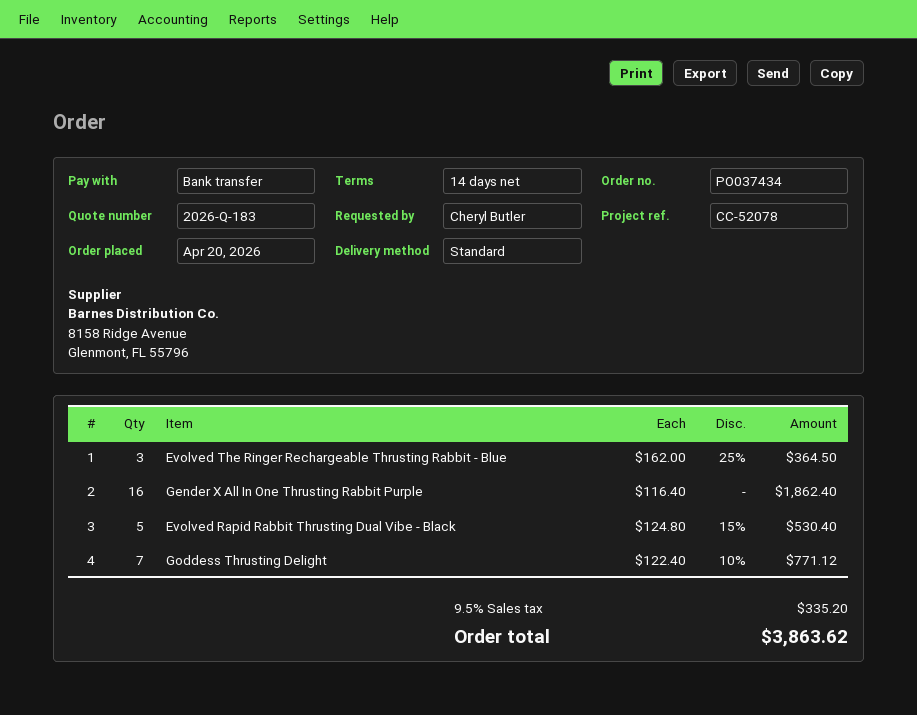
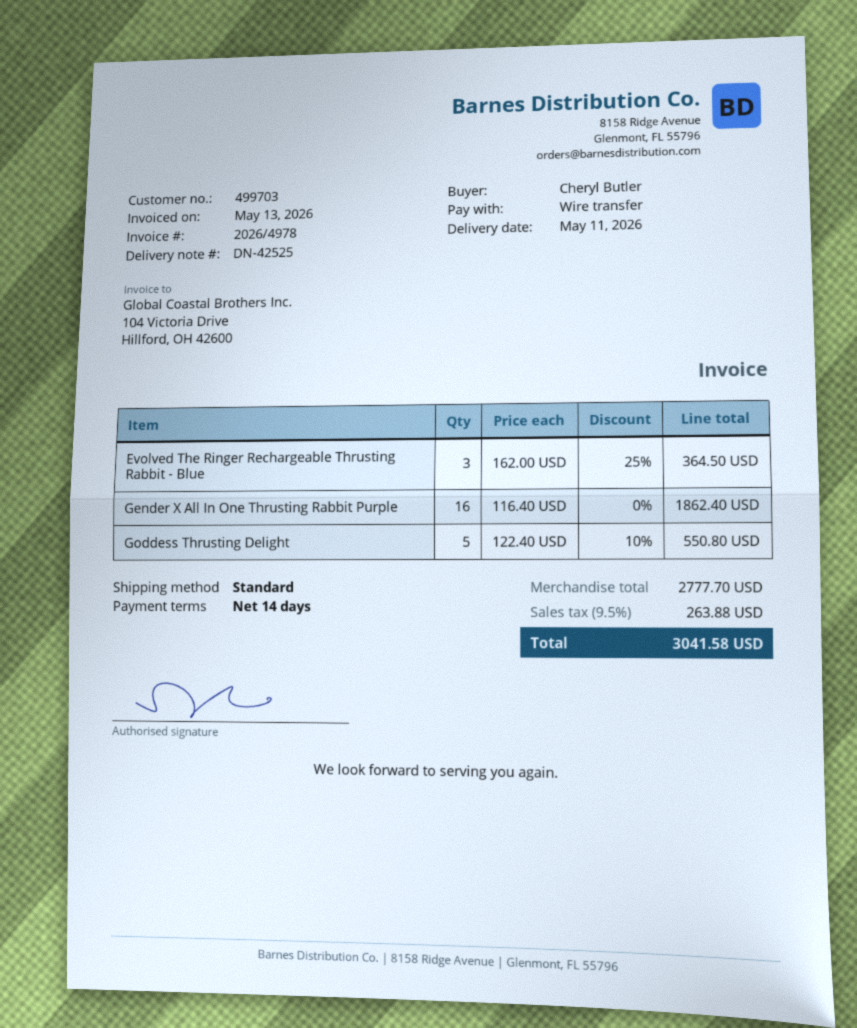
Evolved Rapid Rabbit Thrusting Dual Vibe - Black: 5 x 124.80 - 15% = 530.40 -> none
Goddess Thrusting Delight: 7 x 122.40 - 10% = 771.12 -> 5 x 122.40 - 10% = 550.80
tax: 9.5% = 335.20 -> 9.5% = 263.88
total: 3863.62 -> 3041.58

